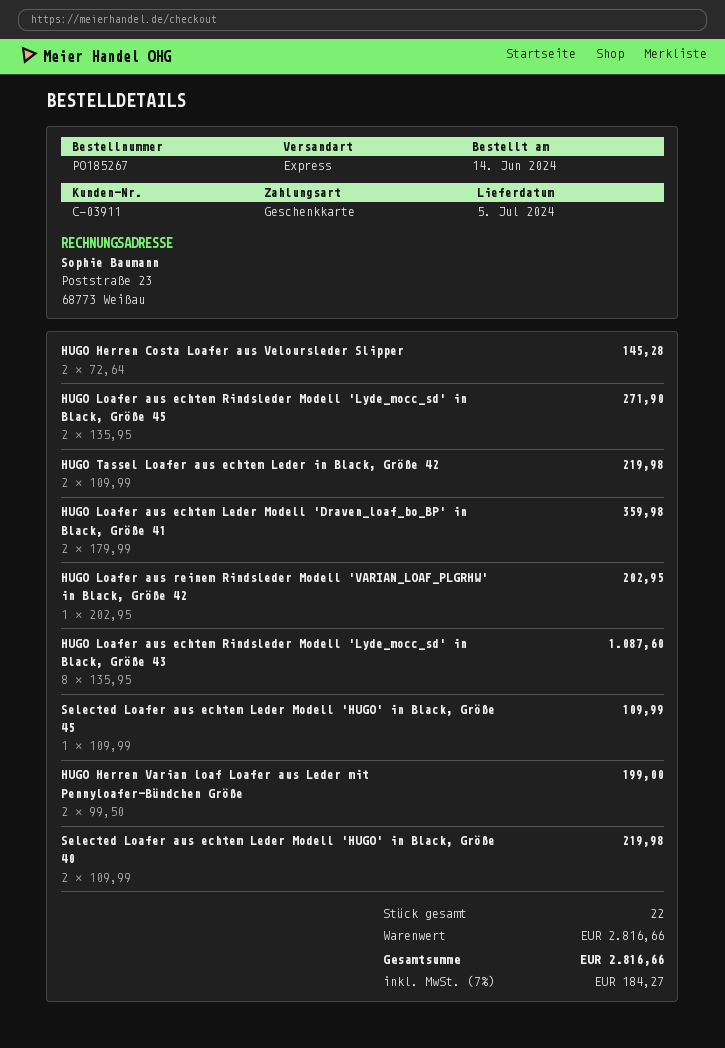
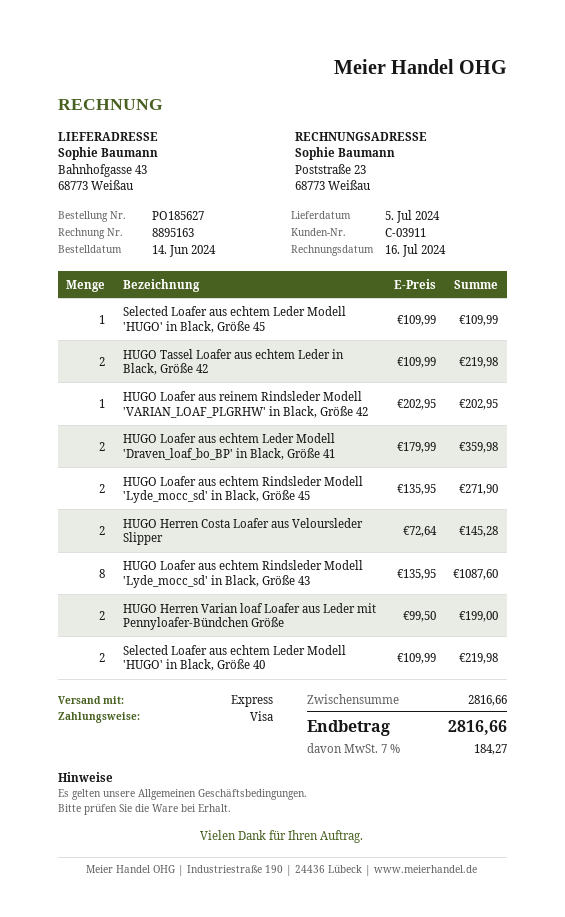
order number: PO185267 -> PO185627
payment method: gift card -> Visa

